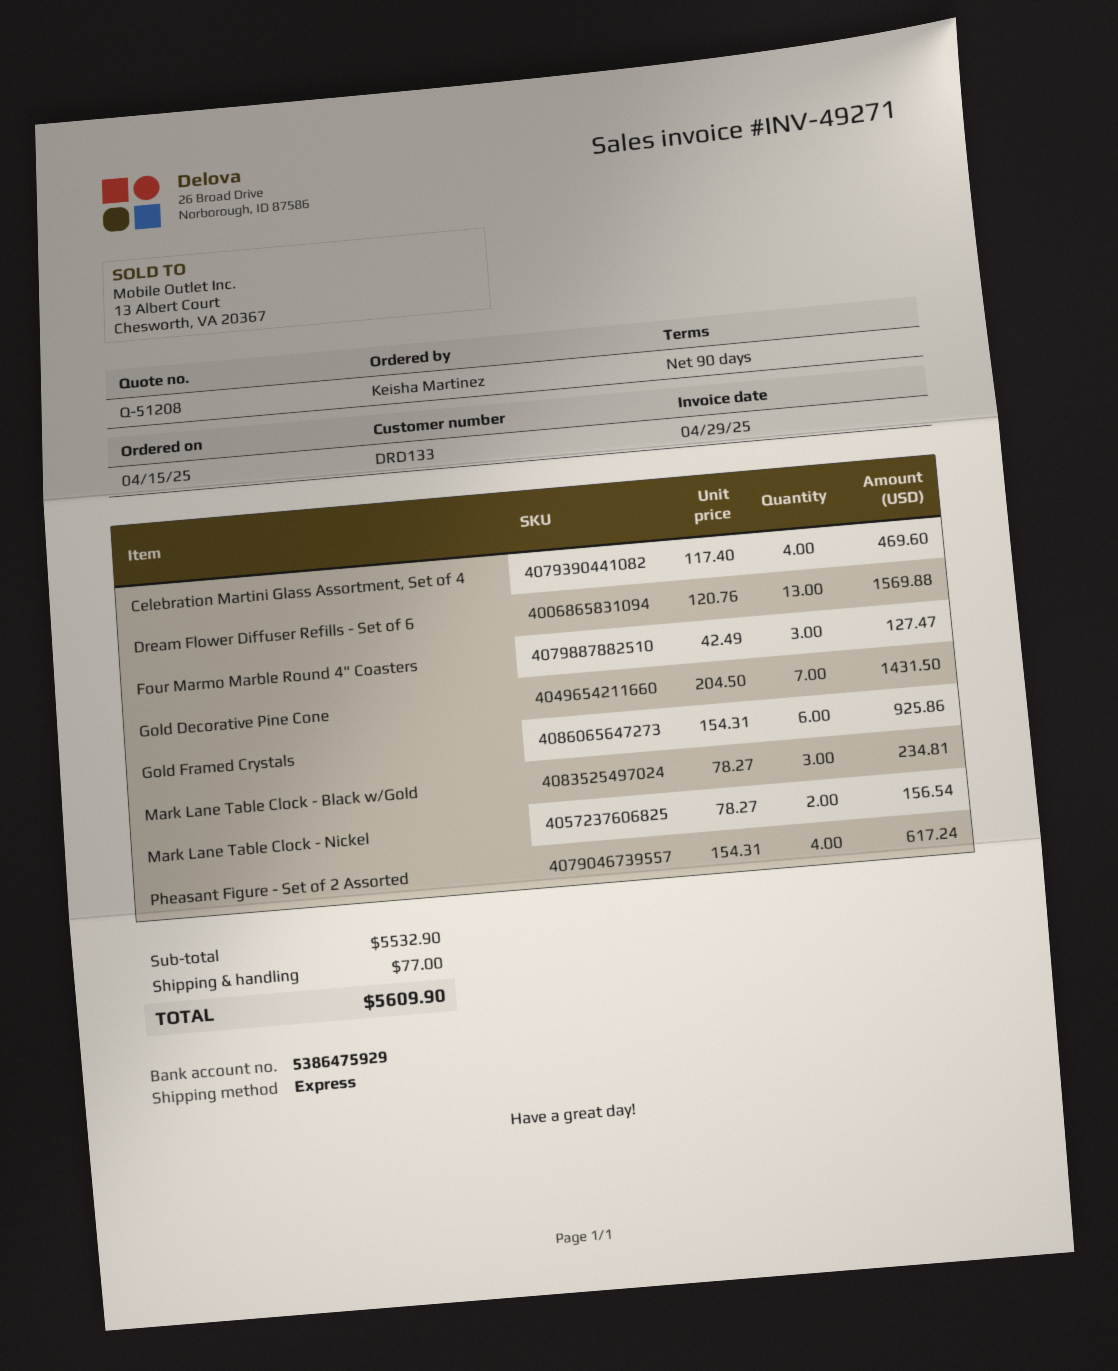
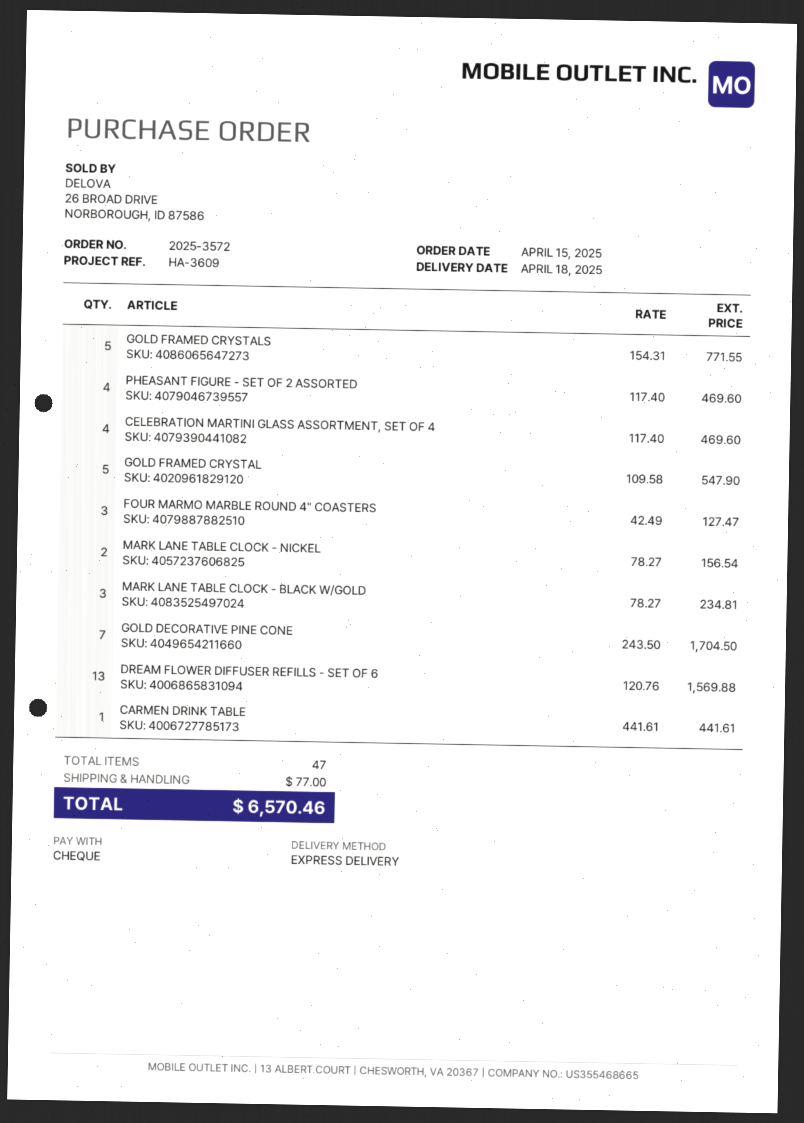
Gold Decorative Pine Cone: 7 x 204.50 = 1431.50 -> 7 x 243.50 = 1704.50
Gold Framed Crystals: 6 x 154.31 = 925.86 -> 5 x 154.31 = 771.55
Pheasant Figure - Set of 2 Assorted: 4 x 154.31 = 617.24 -> 4 x 117.40 = 469.60
GOLD FRAMED CRYSTAL: none -> 5 x 109.58 = 547.90
CARMEN DRINK TABLE: none -> 1 x 441.61 = 441.61
total: 5609.90 -> 6570.46

